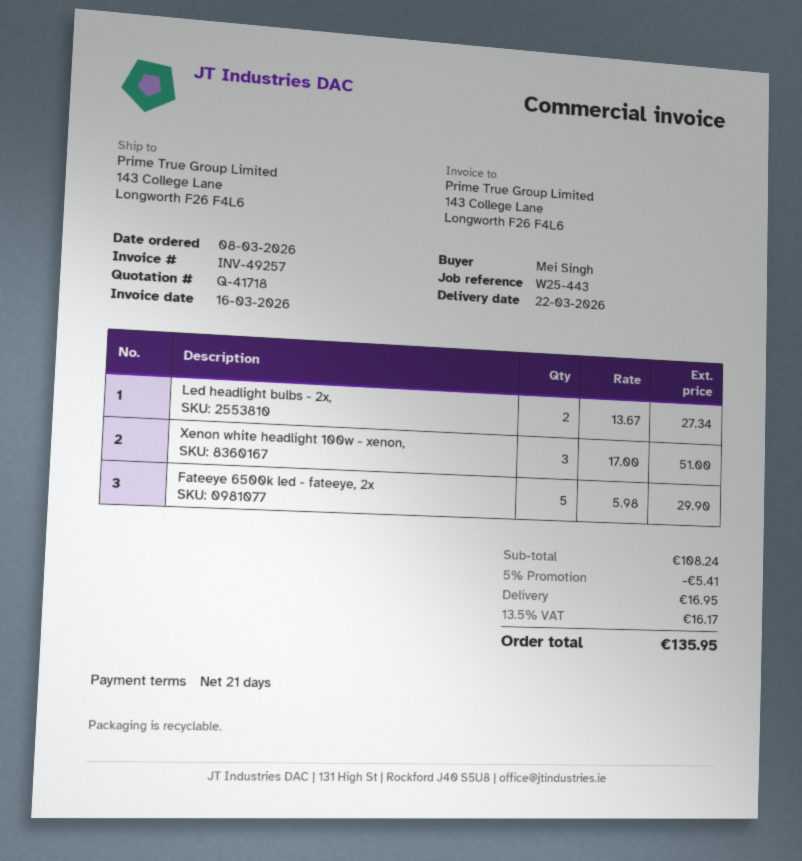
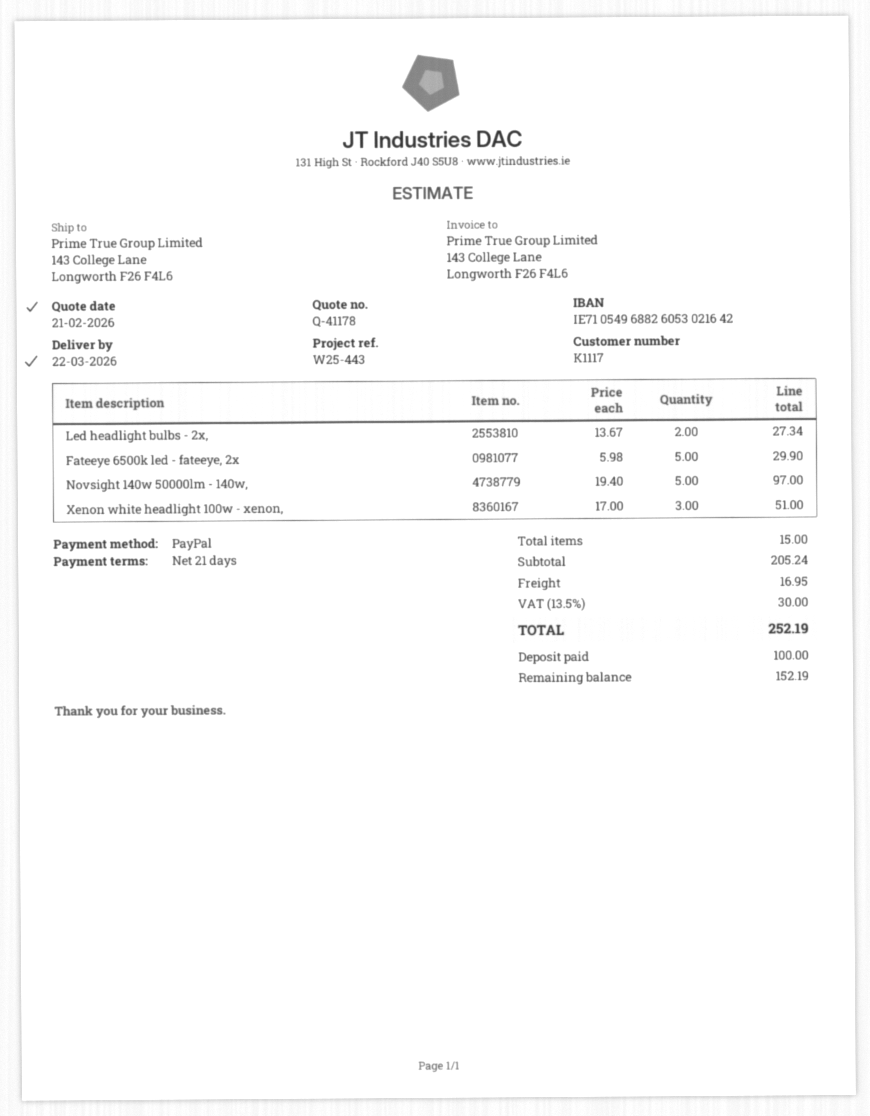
quote number: Q-41718 -> Q-41178
Novsight 140w 50000lm - 140w,: none -> 5 x 19.40 = 97.00
subtotal: 108.24 -> 205.24
discount: 5% = 5.41 -> none
tax: 13.5% = 16.17 -> 13.5% = 30.00
total: 135.95 -> 252.19

